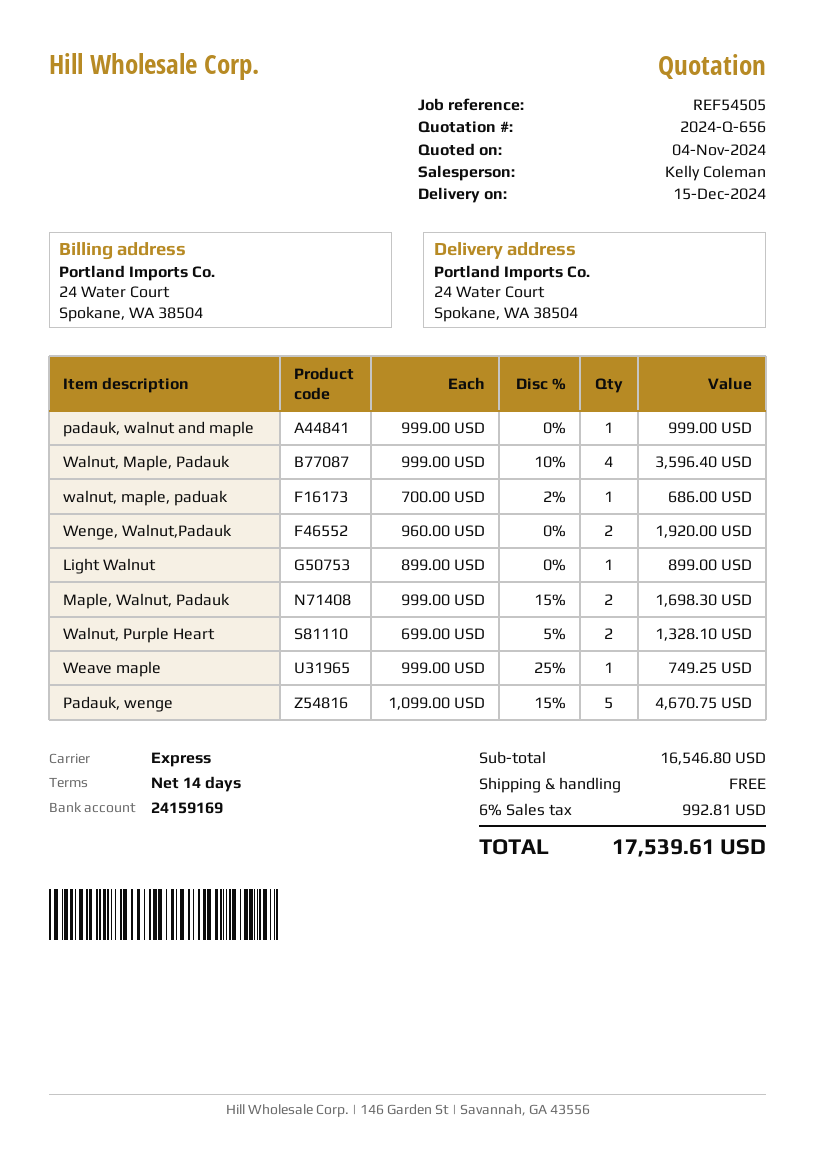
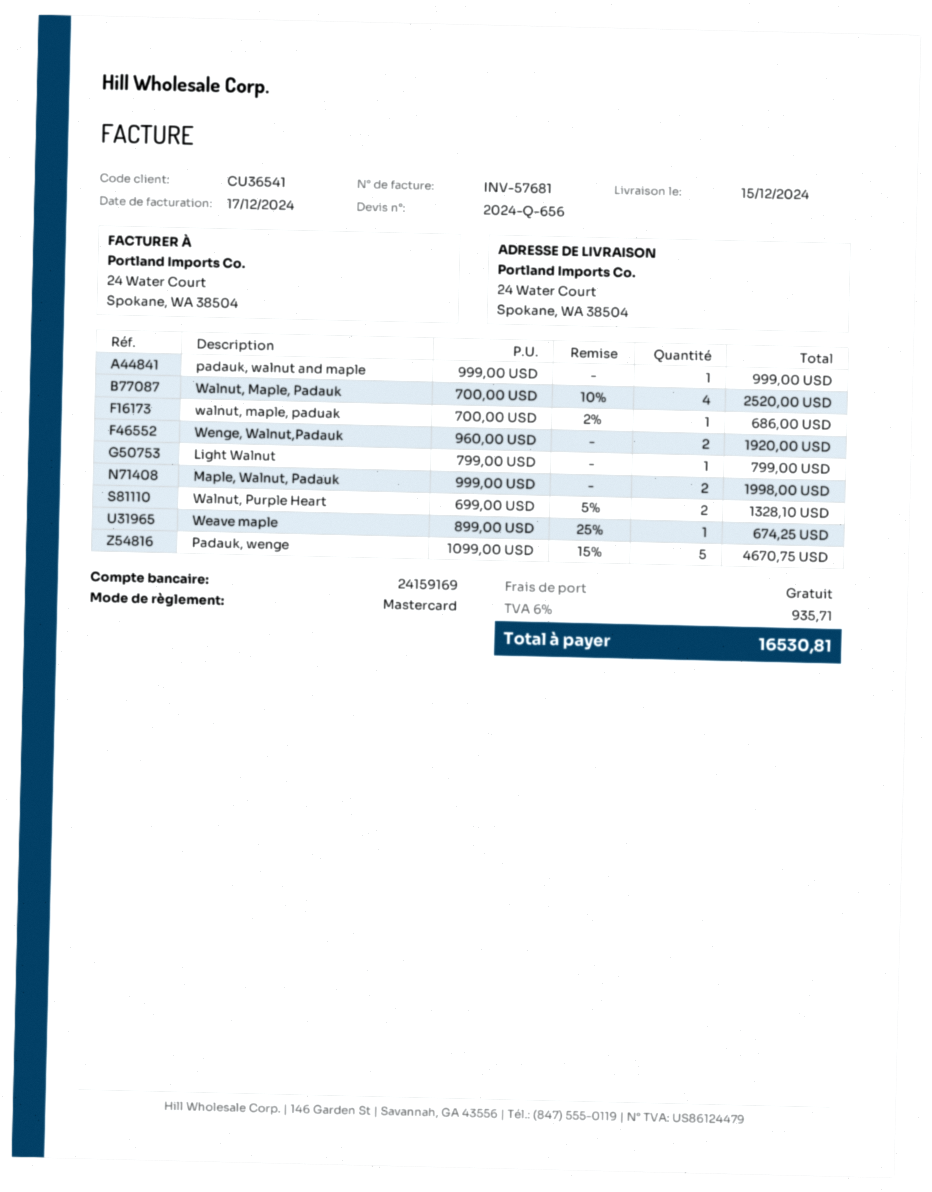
Walnut, Maple, Padauk: 4 x 999.00 - 10% = 3596.40 -> 4 x 700.00 - 10% = 2520.00
Light Walnut: 1 x 899.00 = 899.00 -> 1 x 799.00 = 799.00
Maple, Walnut, Padauk: 2 x 999.00 - 15% = 1698.30 -> 2 x 999.00 = 1998.00
Weave maple: 1 x 999.00 - 25% = 749.25 -> 1 x 899.00 - 25% = 674.25
tax: 6% = 992.81 -> 6% = 935.71
total: 17539.61 -> 16530.81

